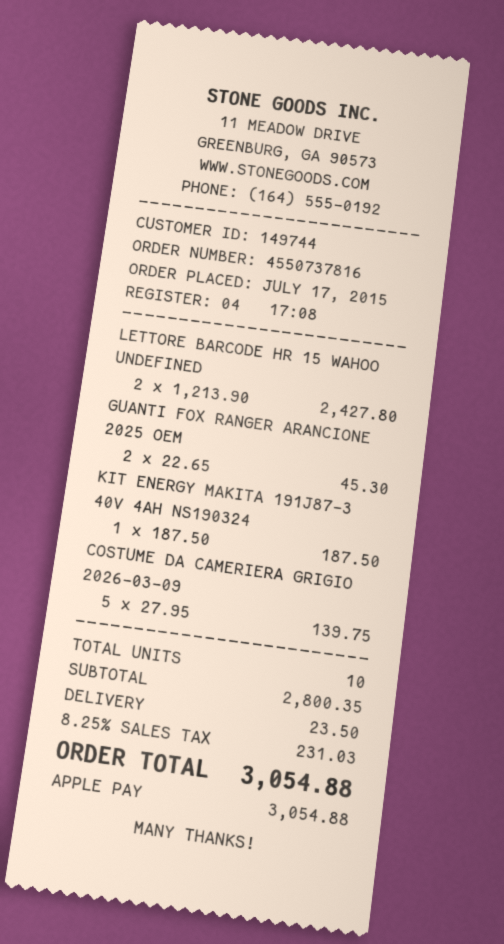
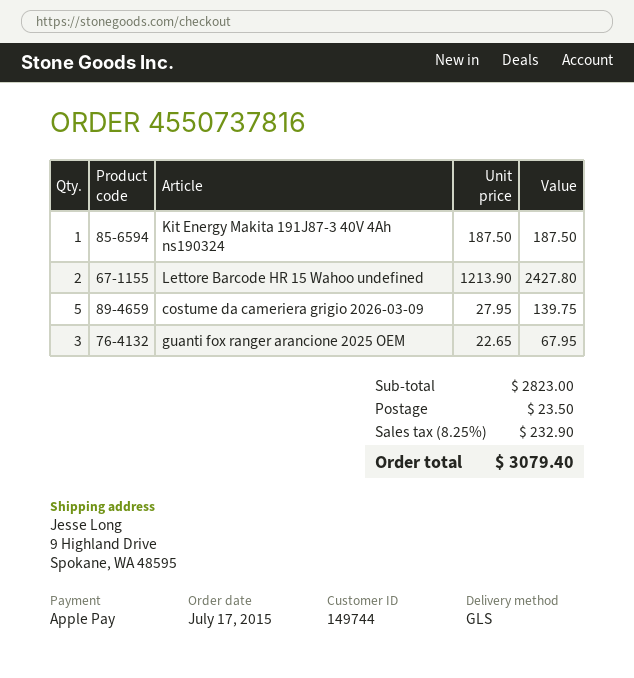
GUANTI FOX RANGER ARANCIONE 2025 OEM: 2 x 22.65 = 45.30 -> 3 x 22.65 = 67.95
subtotal: 2800.35 -> 2823.00
tax: 8.25% = 231.03 -> 8.25% = 232.90
total: 3054.88 -> 3079.40

